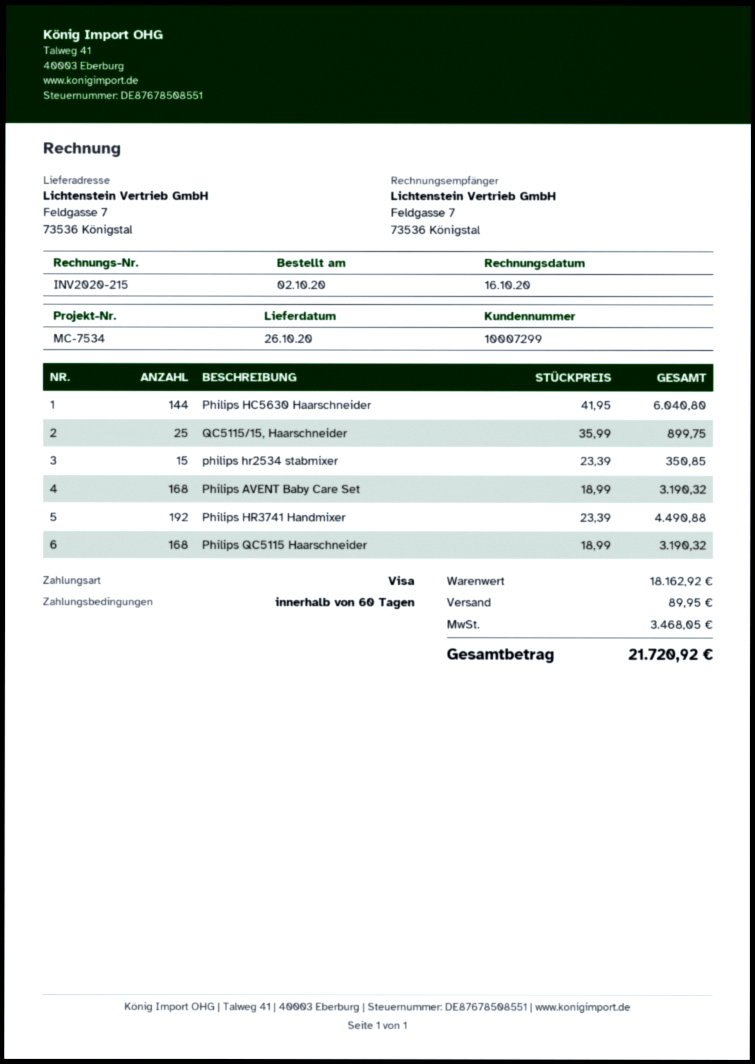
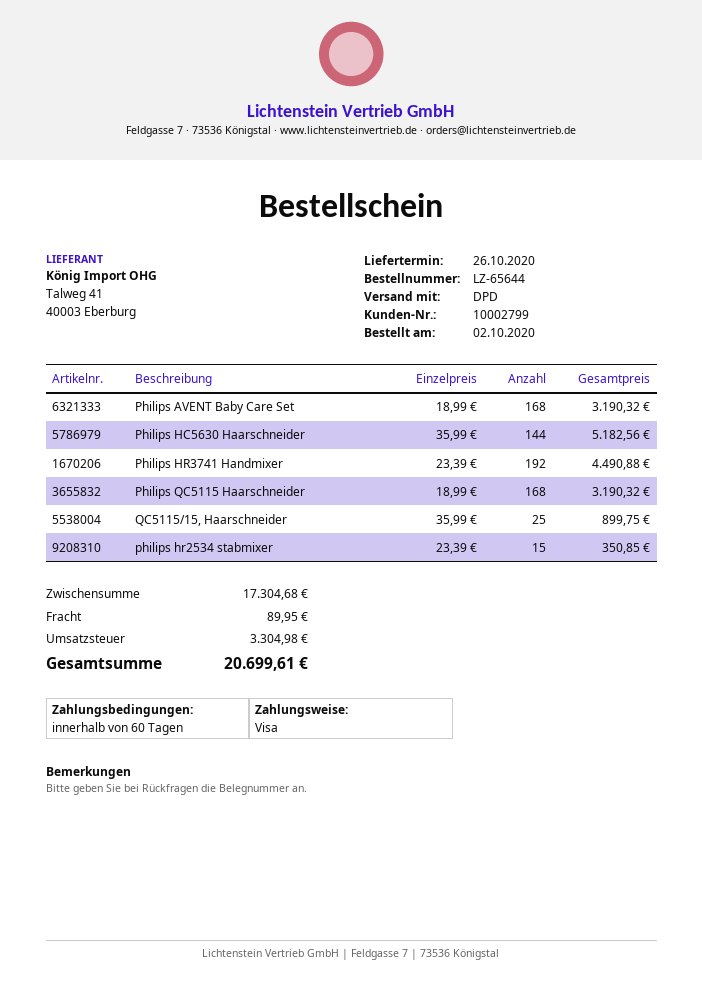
customer number: 10007299 -> 10002799
Philips HC5630 Haarschneider: 144 x 41.95 = 6040.80 -> 144 x 35.99 = 5182.56
subtotal: 18162.92 -> 17304.68
tax: 3468.05 -> 3304.98
total: 21720.92 -> 20699.61

